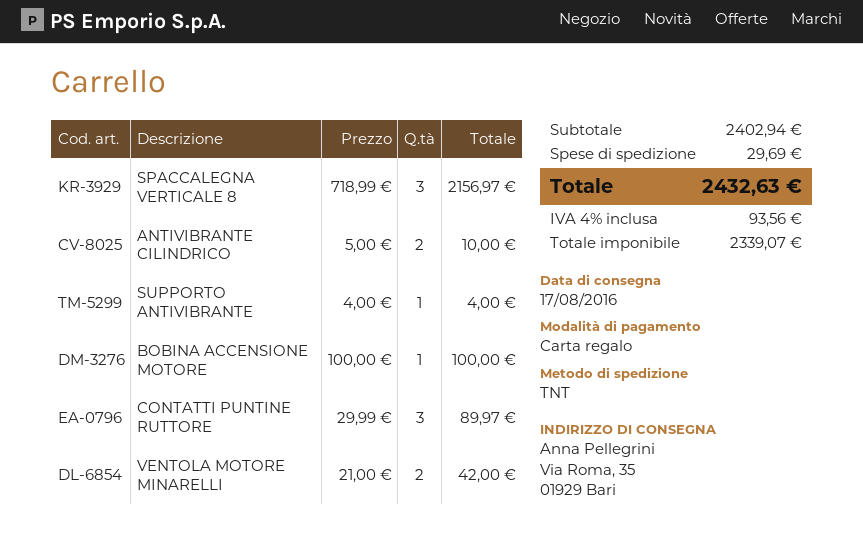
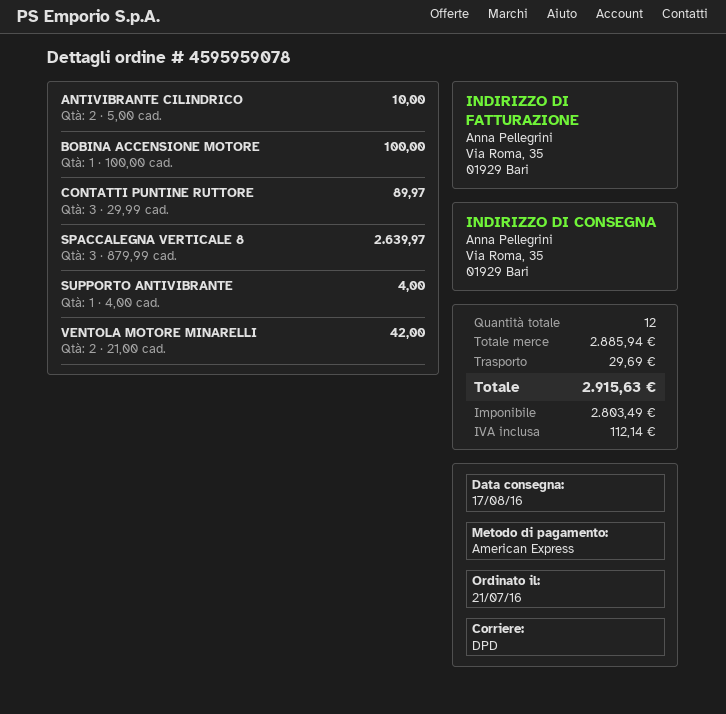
payment method: gift card -> American Express
shipping method: TNT -> DPD
SPACCALEGNA VERTICALE 8: 3 x 718.99 = 2156.97 -> 3 x 879.99 = 2639.97
subtotal: 2402.94 -> 2885.94
net: 2339.07 -> 2803.49
tax: 93.56 -> 112.14
total: 2432.63 -> 2915.63

